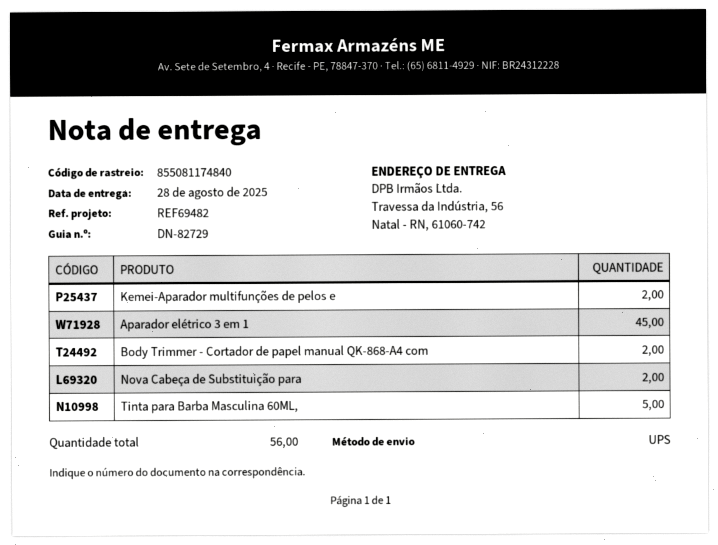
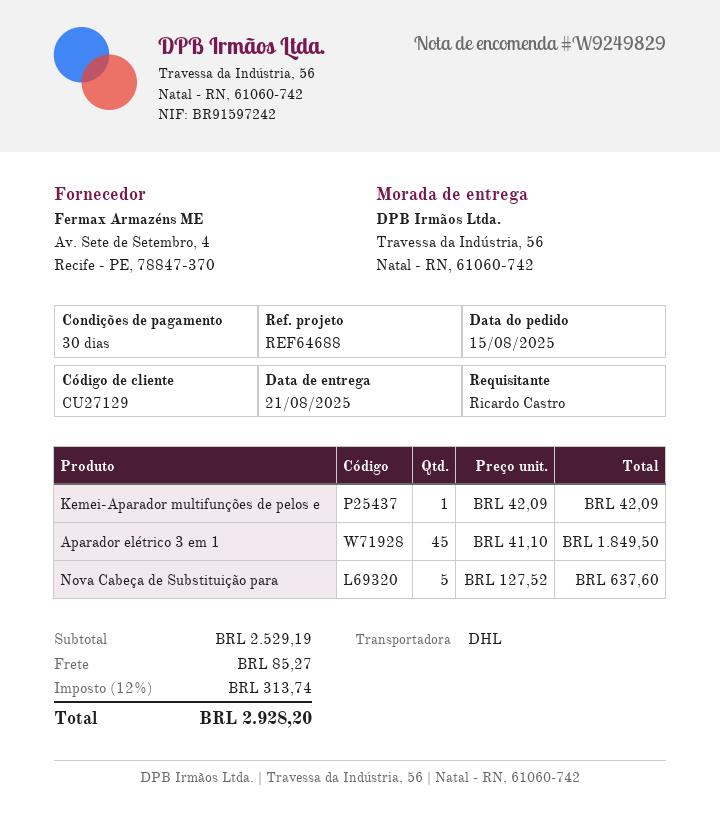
delivery date: 2025-08-28 -> 2025-08-21
reference: REF69482 -> REF64688
shipping method: UPS -> DHL
Kemei-Aparador multifunções de pelos e: 2 -> 1
Body Trimmer - Cortador de papel manual QK-868-A4 com: 2 -> none
Nova Cabeça de Substituição para: 2 -> 5
Tinta para Barba Masculina 60ML,: 5 -> none

